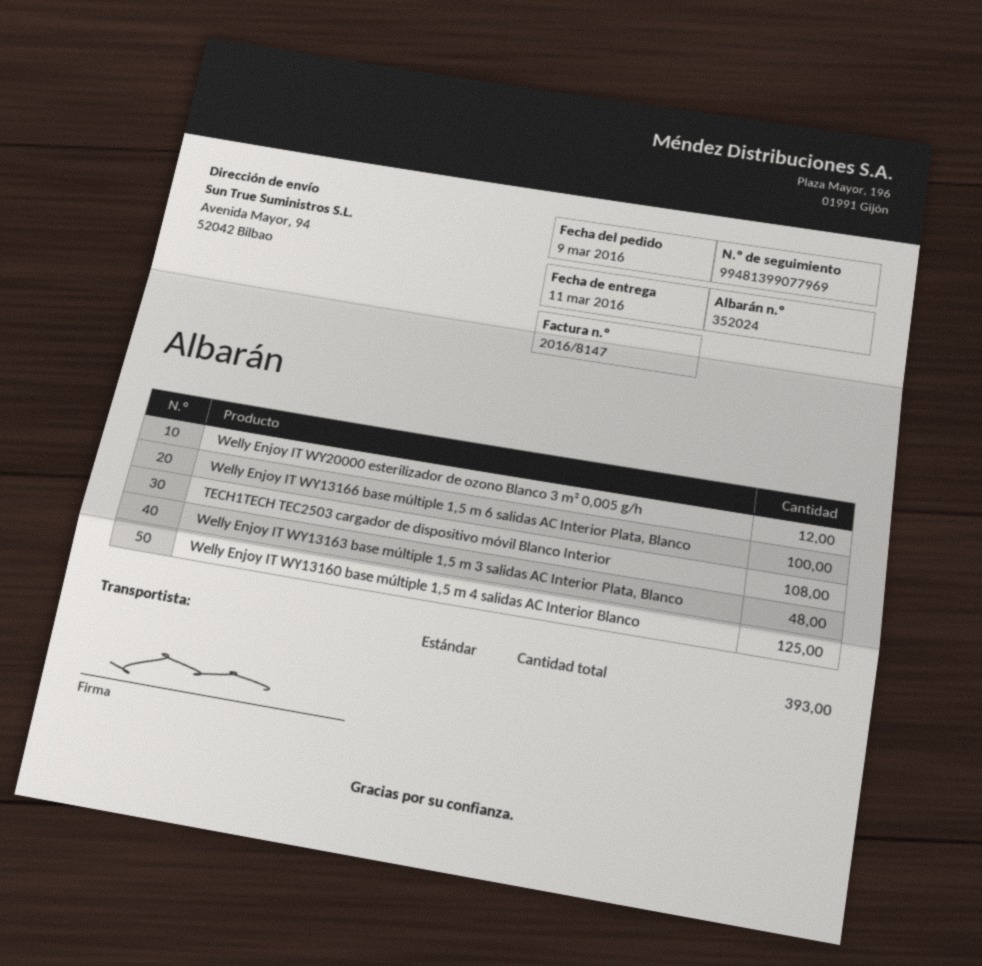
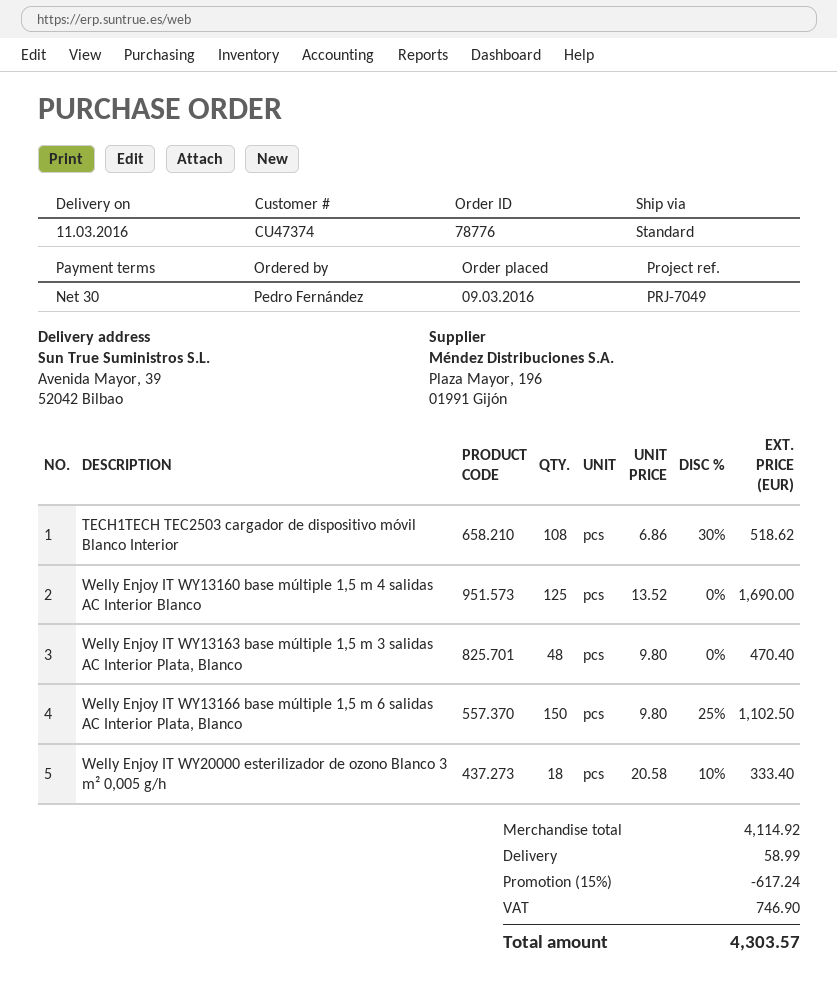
ship to: Avenida Mayor, 94, 52042 Bilbao -> Avenida Mayor, 39, 52042 Bilbao
Welly Enjoy IT WY20000 esterilizador de ozono Blanco 3 m² 0,005 g/h: 12 -> 18
Welly Enjoy IT WY13166 base múltiple 1,5 m 6 salidas AC Interior Plata, Blanco: 100 -> 150

